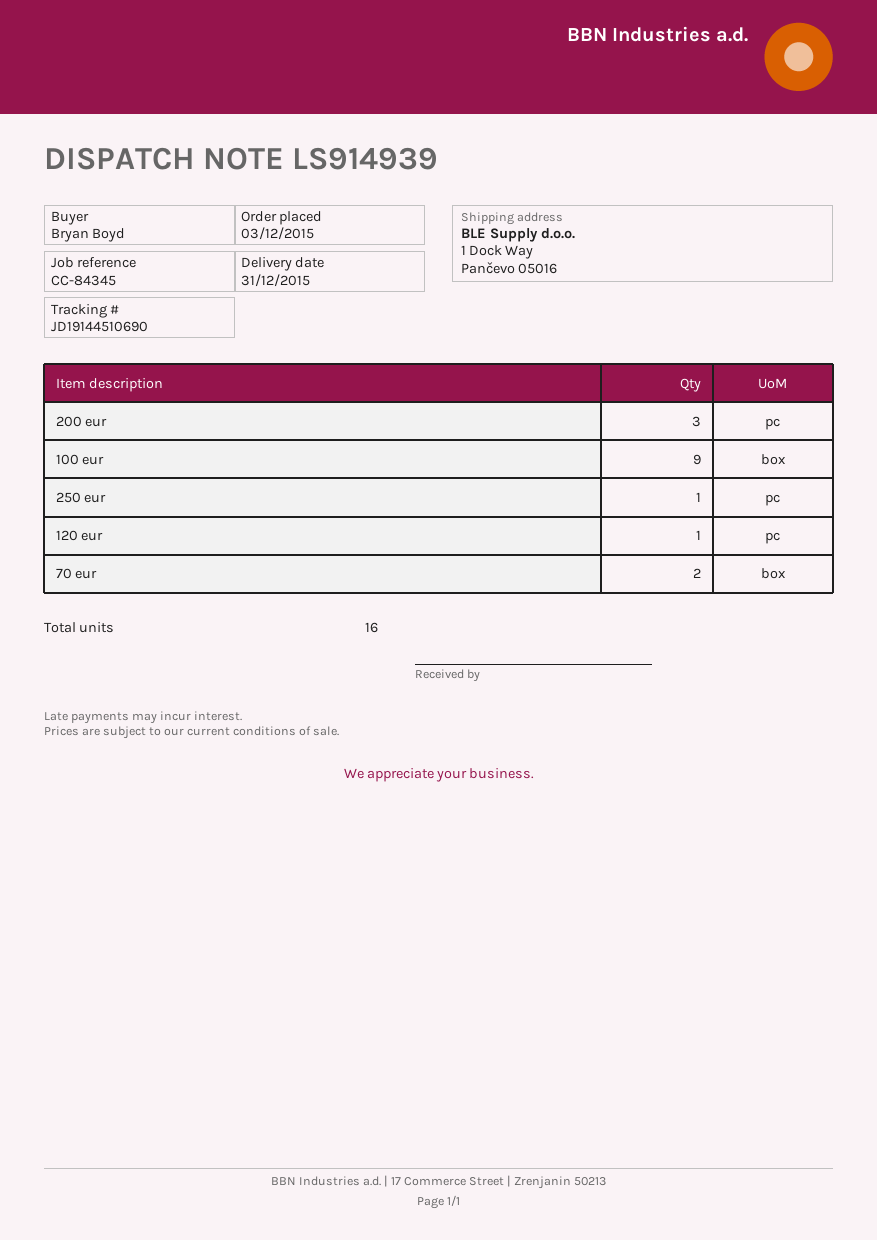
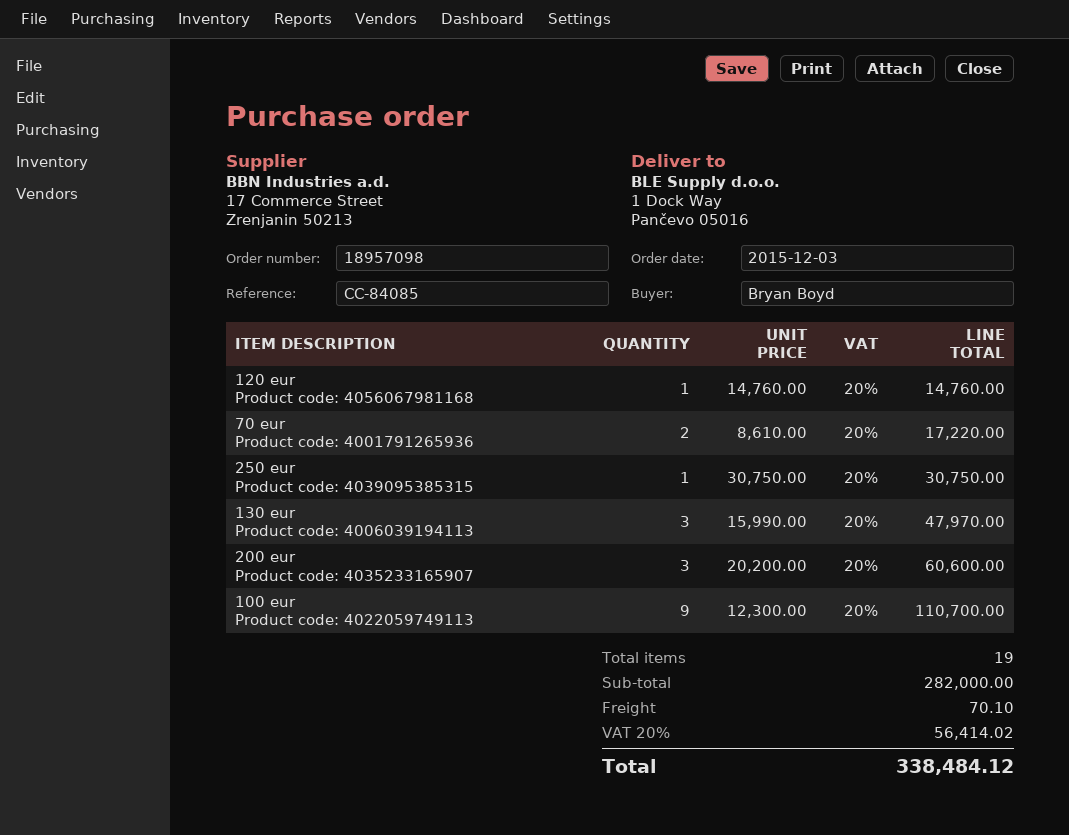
reference: CC-84345 -> CC-84085
130 eur: none -> 3
total quantity: 16 -> 19

